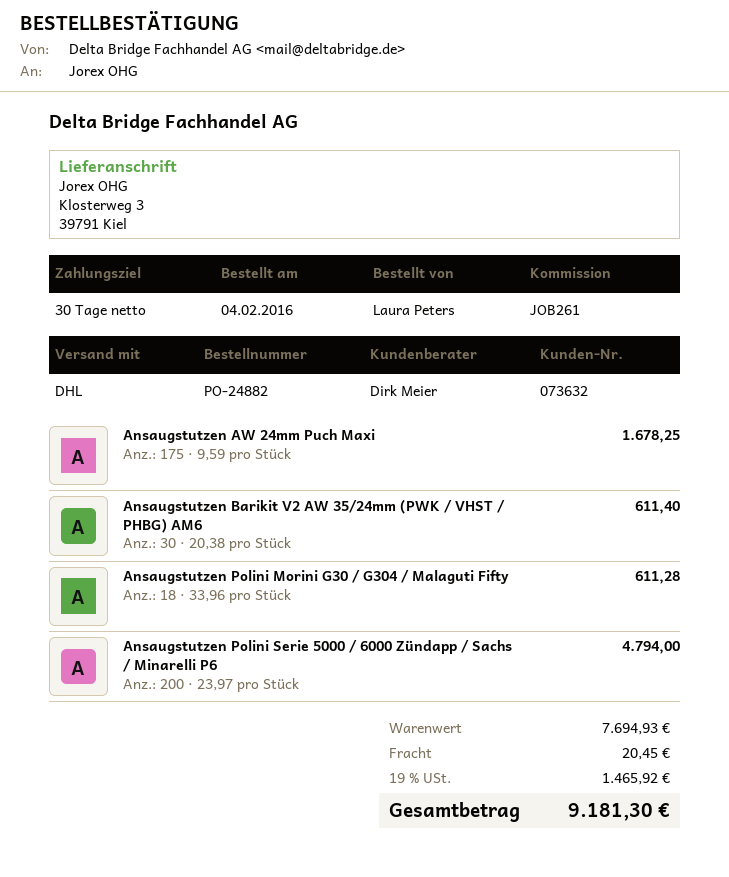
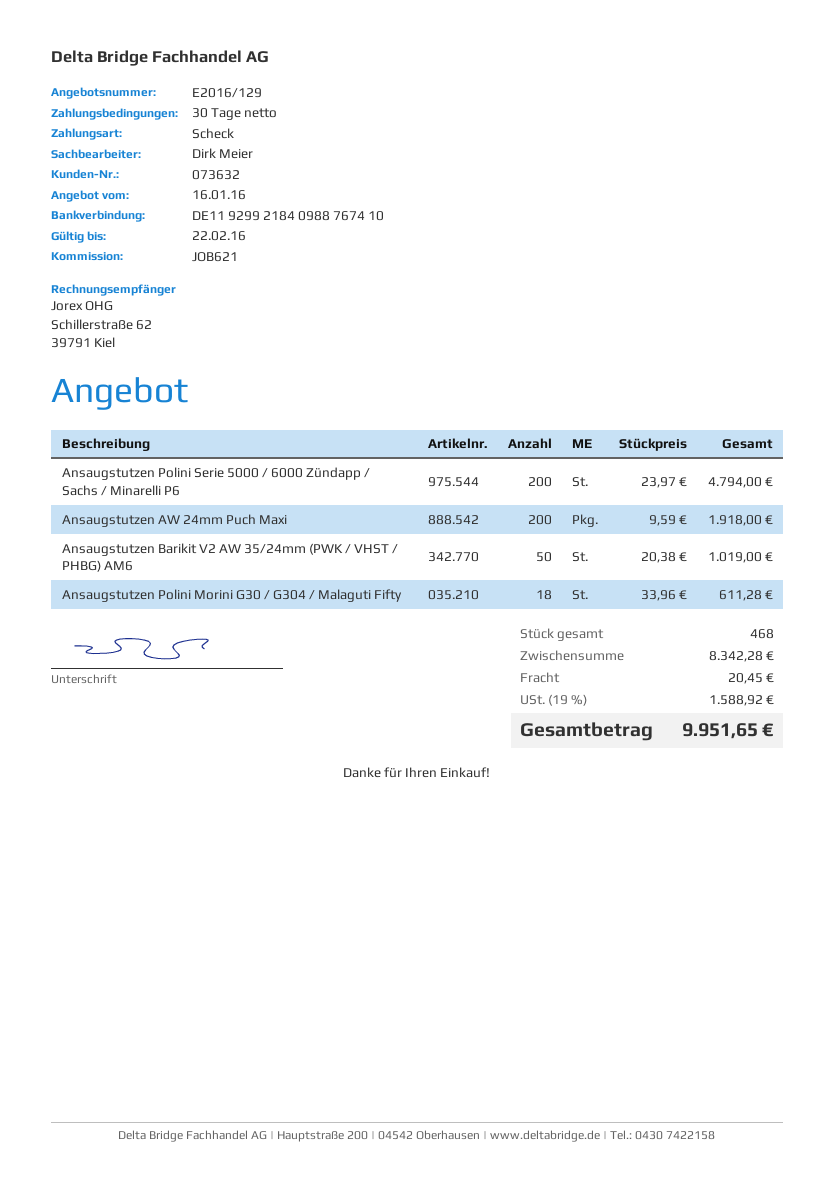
reference: JOB261 -> JOB621
Ansaugstutzen AW 24mm Puch Maxi: 175 x 9.59 = 1678.25 -> 200 x 9.59 = 1918.00
Ansaugstutzen Barikit V2 AW 35/24mm (PWK / VHST / PHBG) AM6: 30 x 20.38 = 611.40 -> 50 x 20.38 = 1019.00
subtotal: 7694.93 -> 8342.28
tax: 19% = 1465.92 -> 19% = 1588.92
total: 9181.30 -> 9951.65

